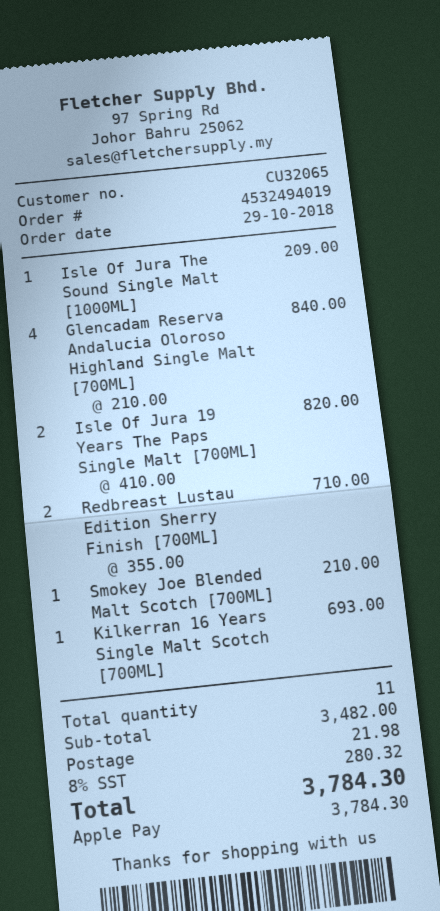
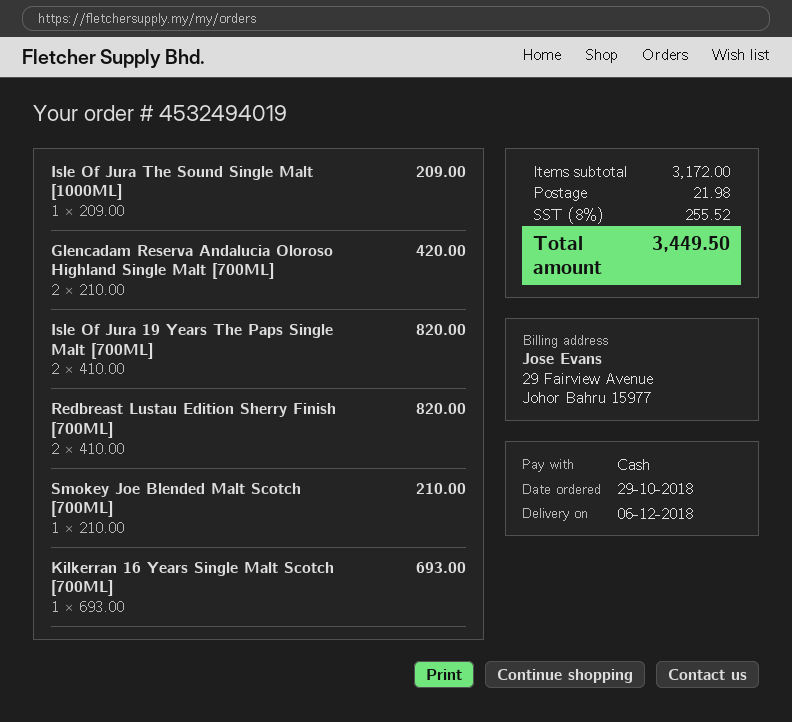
payment method: Apple Pay -> cash
Glencadam Reserva Andalucia Oloroso Highland Single Malt [700ML]: 4 x 210.00 = 840.00 -> 2 x 210.00 = 420.00
Redbreast Lustau Edition Sherry Finish [700ML]: 2 x 355.00 = 710.00 -> 2 x 410.00 = 820.00
subtotal: 3482.00 -> 3172.00
tax: 8% = 280.32 -> 8% = 255.52
total: 3784.30 -> 3449.50

